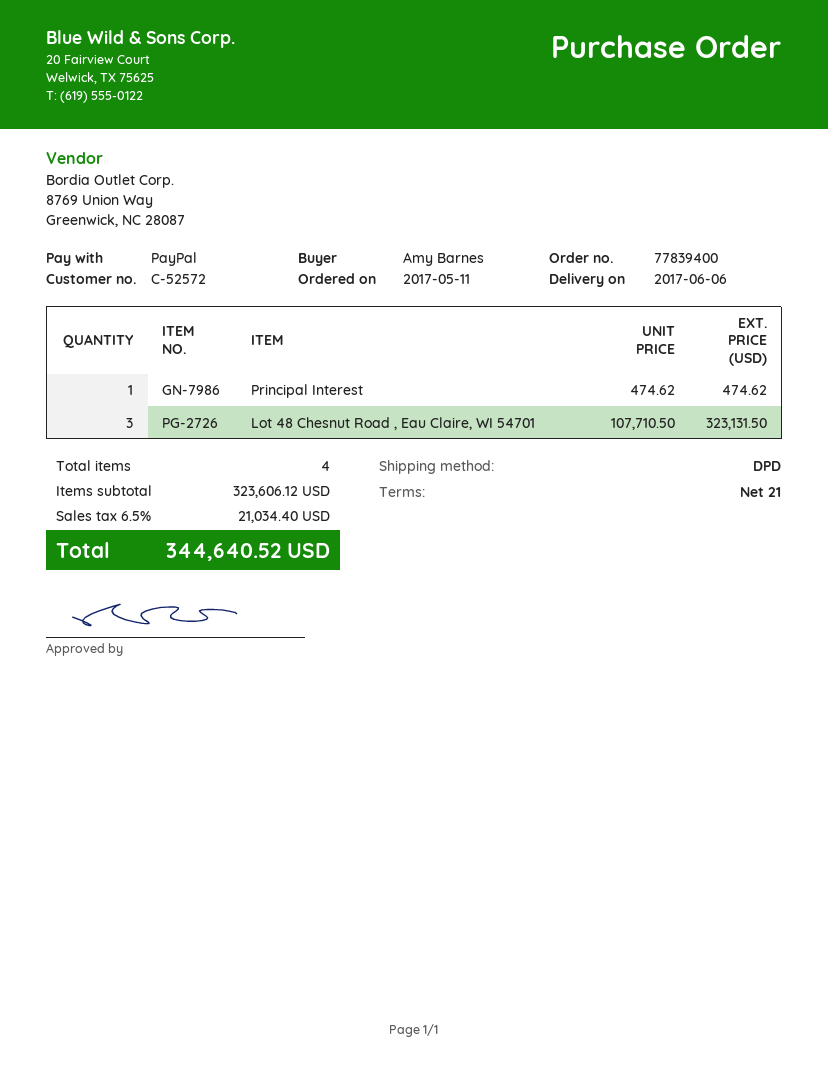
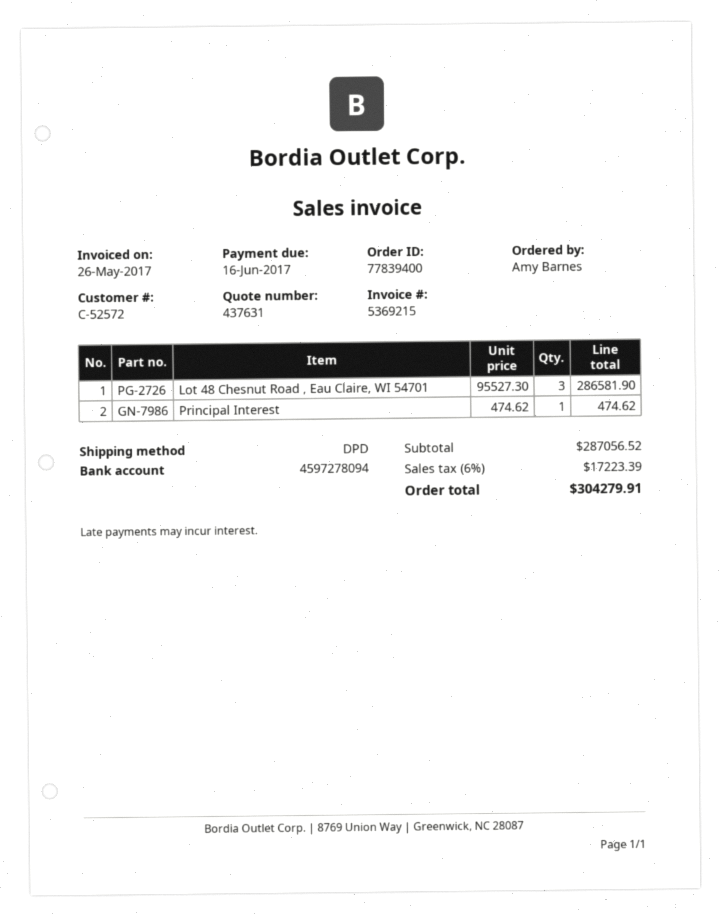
Lot 48 Chesnut Road , Eau Claire, WI 54701: 3 x 107710.50 = 323131.50 -> 3 x 95527.30 = 286581.90
subtotal: 323606.12 -> 287056.52
tax: 6.5% = 21034.40 -> 6% = 17223.39
total: 344640.52 -> 304279.91

